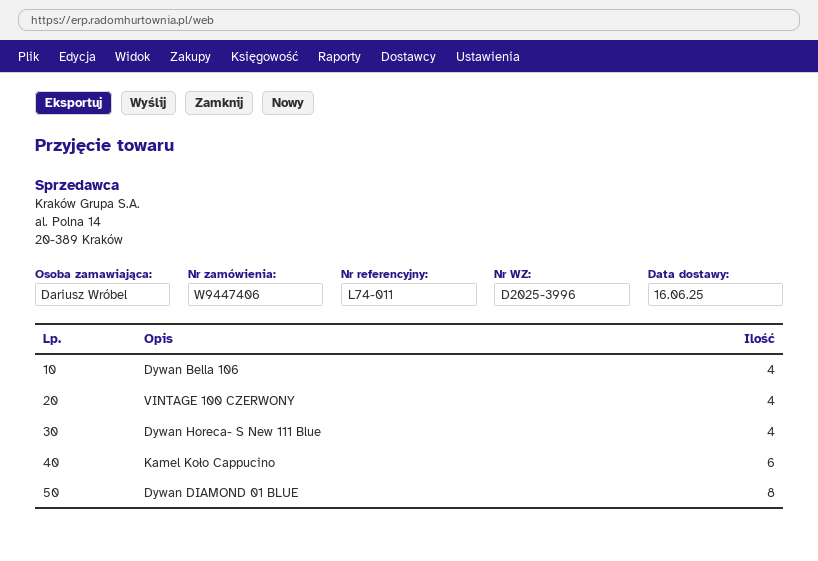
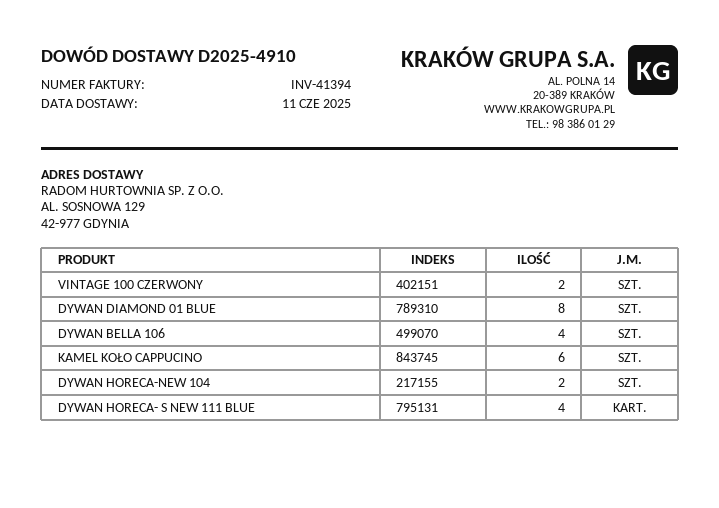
delivery note number: D2025-3996 -> D2025-4910
delivery date: 2025-06-16 -> 2025-06-11
VINTAGE 100 CZERWONY: 4 -> 2
DYWAN HORECA-NEW 104: none -> 2

